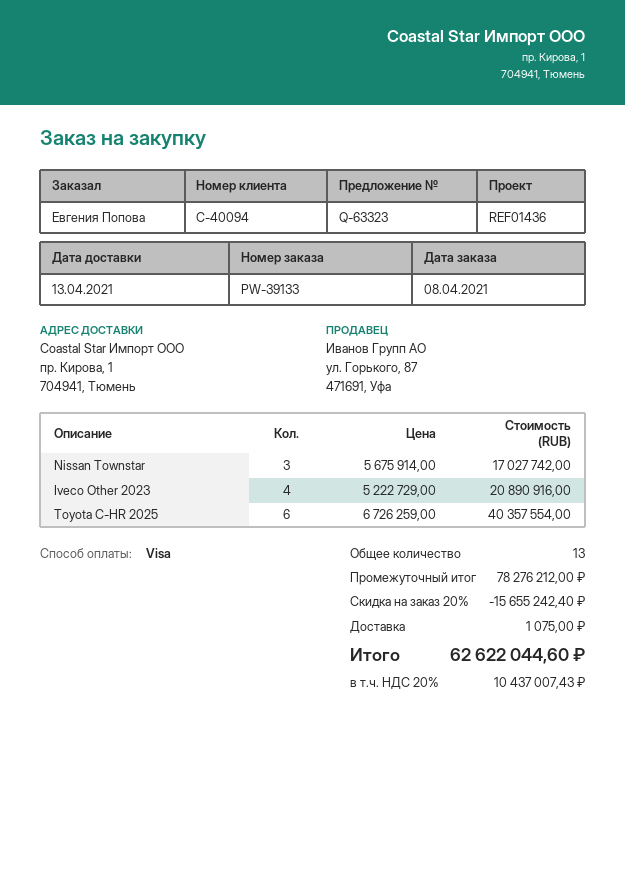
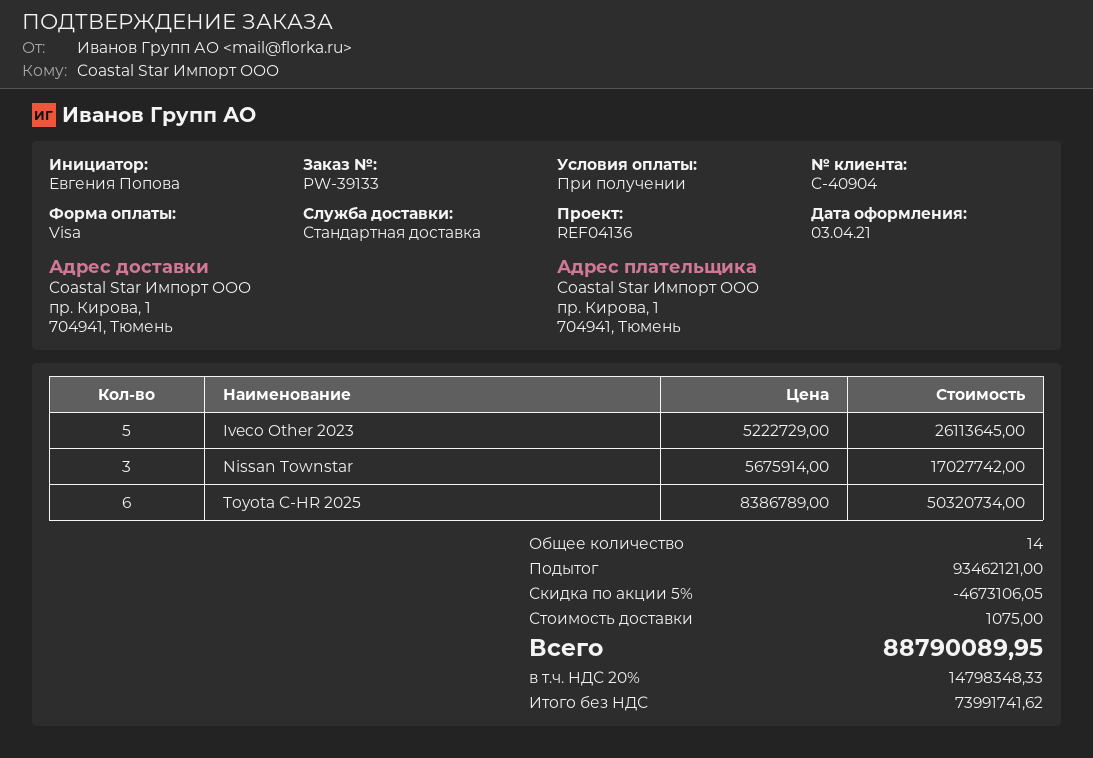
order date: 2021-04-08 -> 2021-04-03
customer number: C-40094 -> C-40904
reference: REF01436 -> REF04136
Iveco Other 2023: 4 x 5222729.00 = 20890916.00 -> 5 x 5222729.00 = 26113645.00
Toyota C-HR 2025: 6 x 6726259.00 = 40357554.00 -> 6 x 8386789.00 = 50320734.00
total quantity: 13 -> 14
subtotal: 78276212.00 -> 93462121.00
discount: 20% = 15655242.40 -> 5% = 4673106.05
tax: 20% = 10437007.43 -> 20% = 14798348.33
total: 62622044.60 -> 88790089.95

